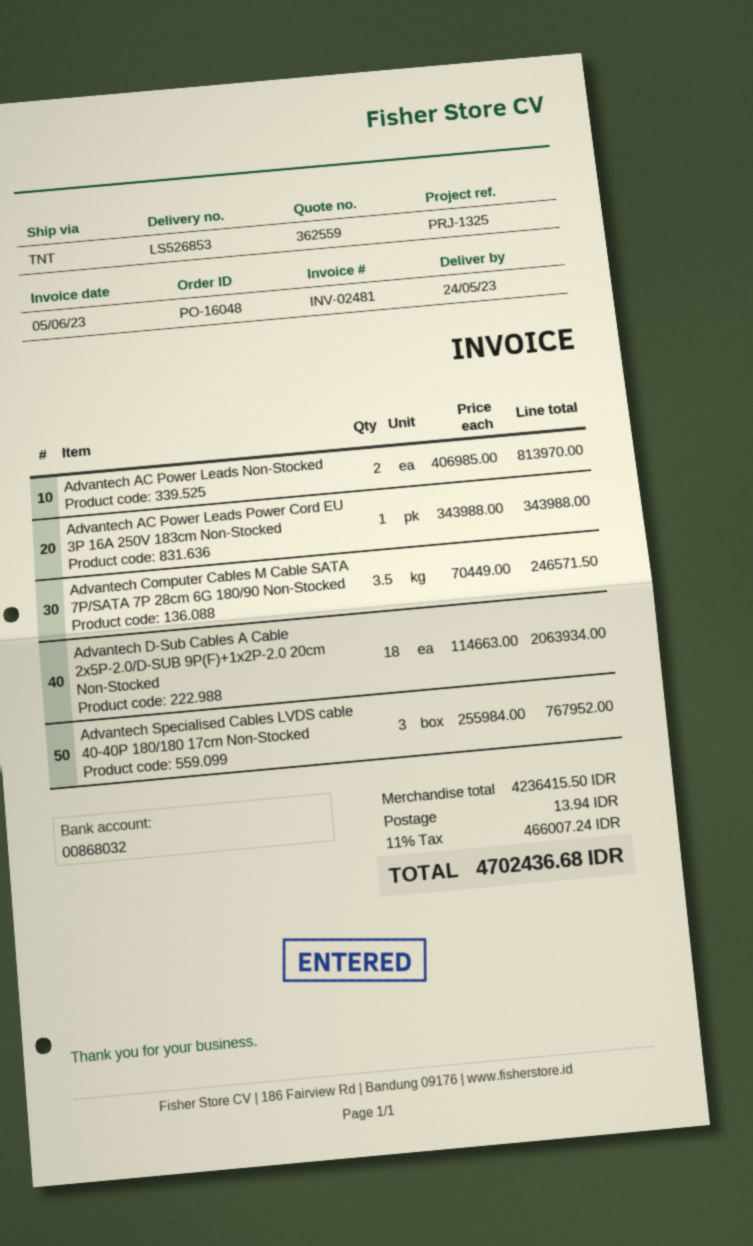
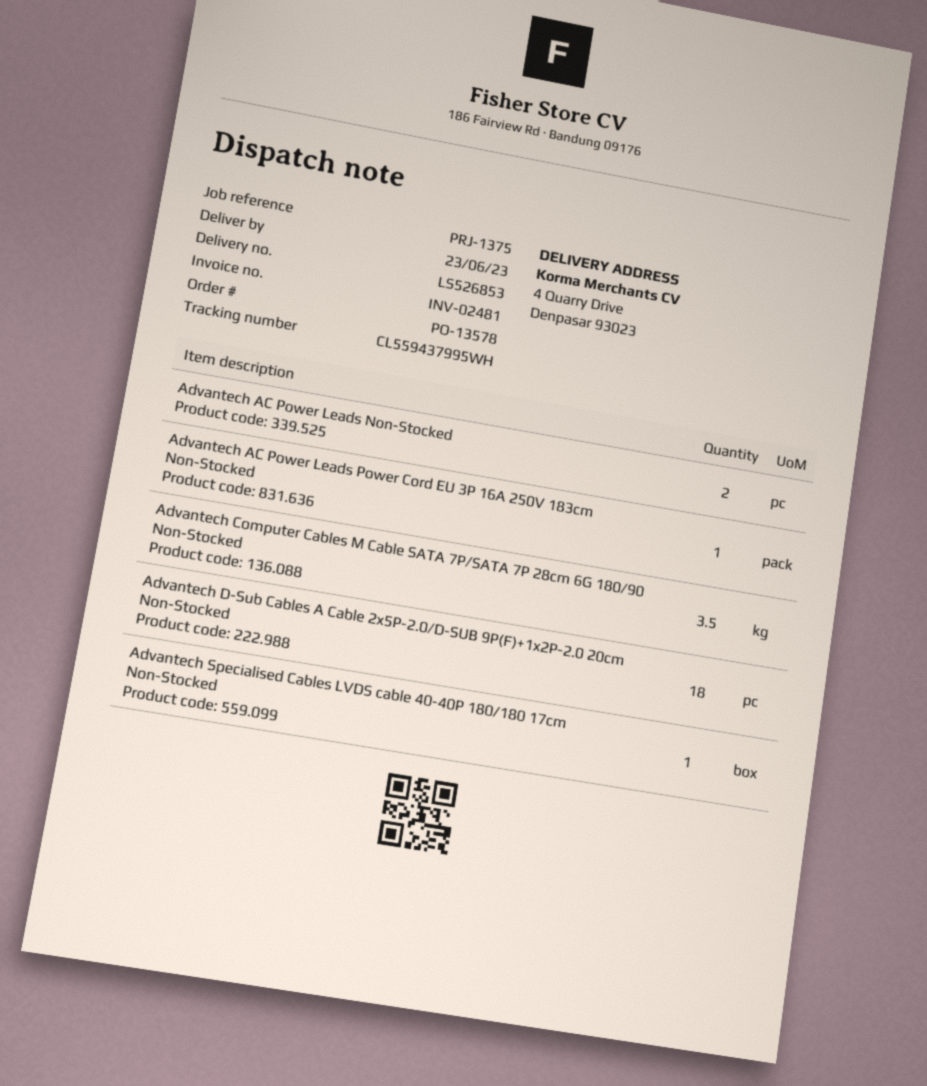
order number: PO-16048 -> PO-13578
delivery date: 2023-05-24 -> 2023-06-23
reference: PRJ-1325 -> PRJ-1375
Advantech Specialised Cables LVDS cable 40-40P 180/180 17cm Non-Stocked: 3 -> 1

